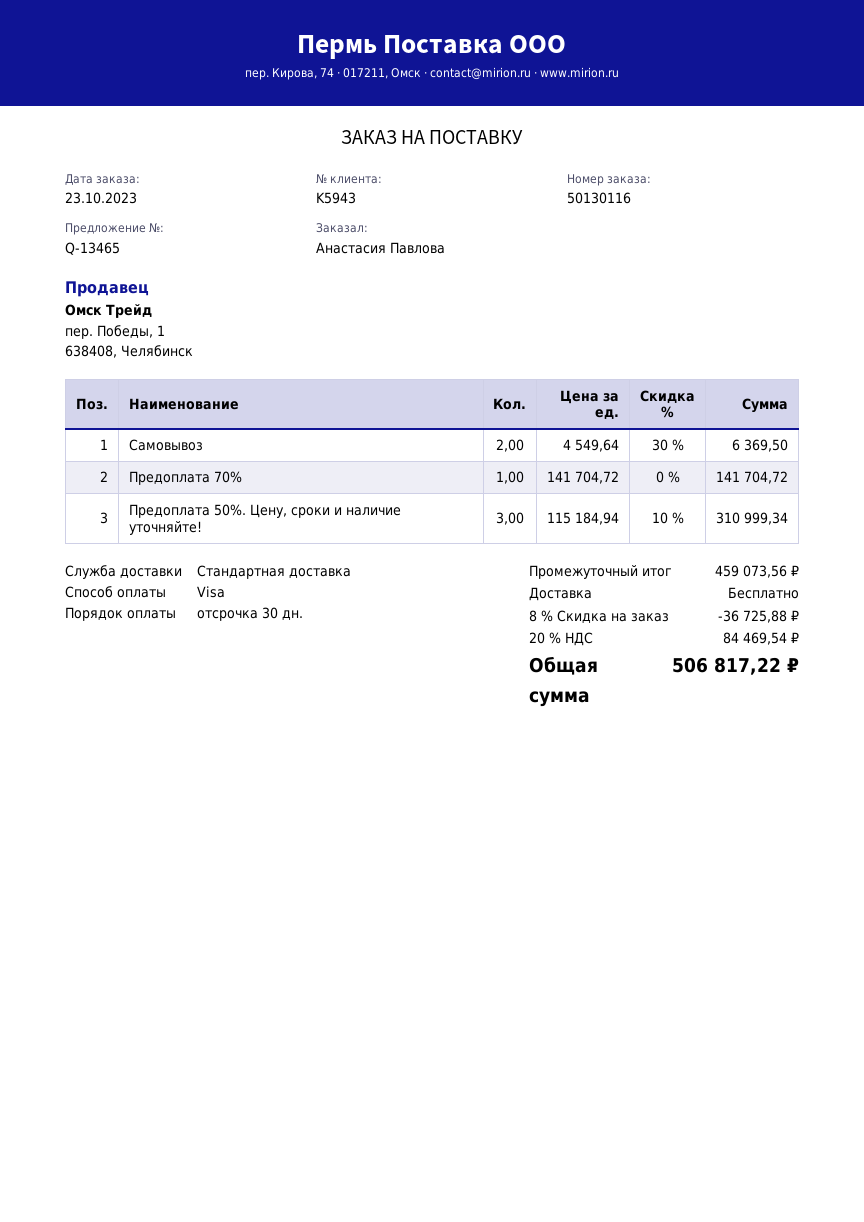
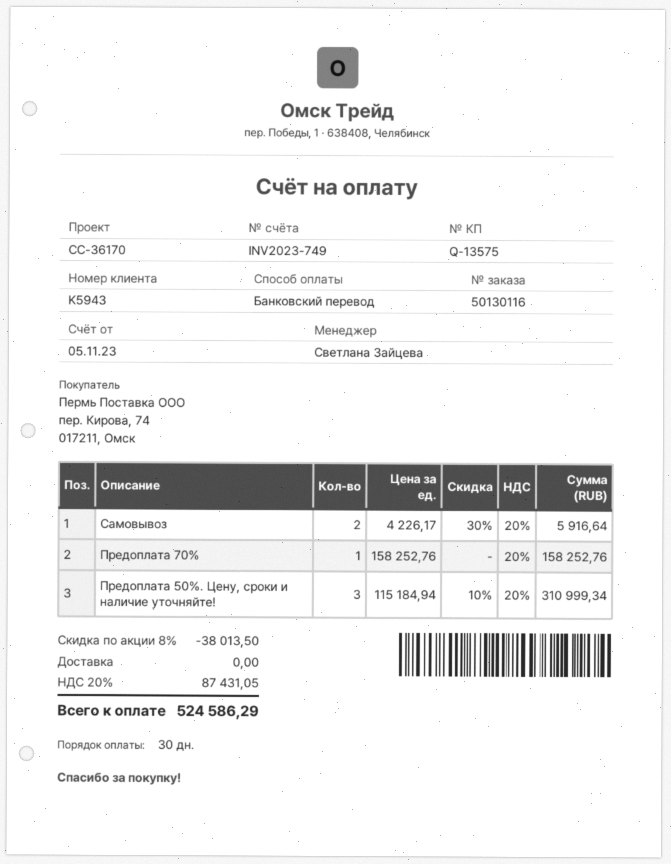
quote number: Q-13465 -> Q-13575
payment method: Visa -> bank transfer
Самовывоз: 2 x 4549.64 - 30% = 6369.50 -> 2 x 4226.17 - 30% = 5916.64
Предоплата 70%: 1 x 141704.72 = 141704.72 -> 1 x 158252.76 = 158252.76
discount: 8% = 36725.88 -> 8% = 38013.50
tax: 20% = 84469.54 -> 20% = 87431.05
total: 506817.22 -> 524586.29

